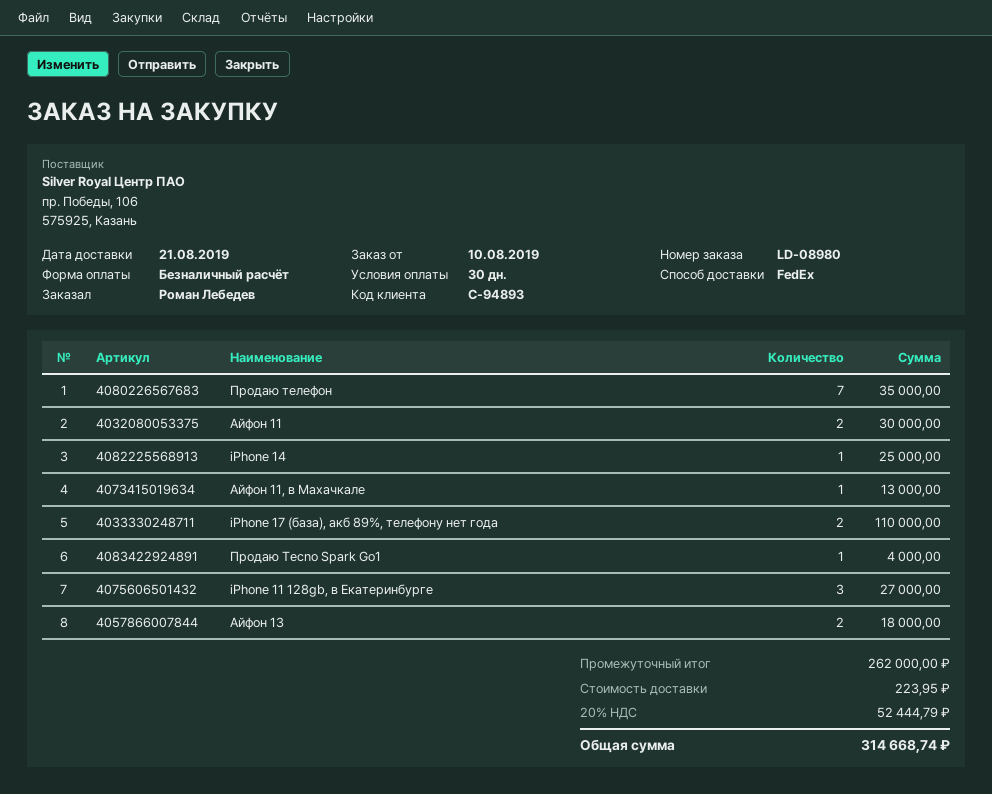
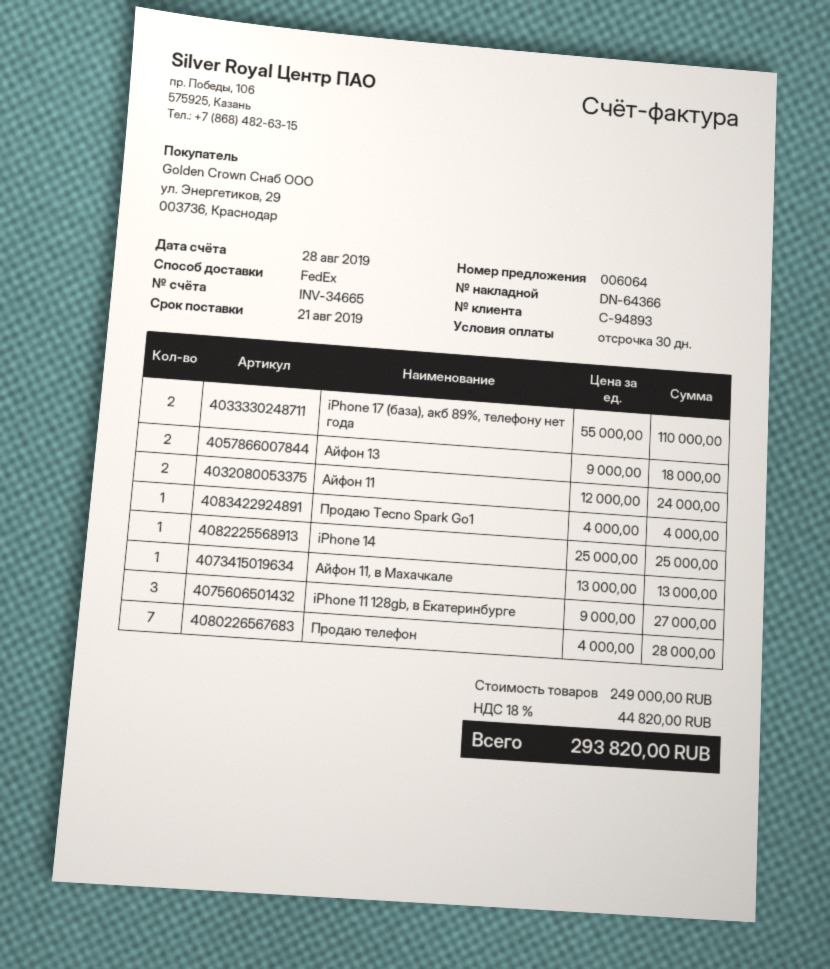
Продаю телефон: 7 for 35000.00 -> 7 for 28000.00
Айфон 11: 2 for 30000.00 -> 2 for 24000.00
subtotal: 262000.00 -> 249000.00
shipping: 223.95 -> none
tax: 20% = 52444.79 -> 18% = 44820.00
total: 314668.74 -> 293820.00

